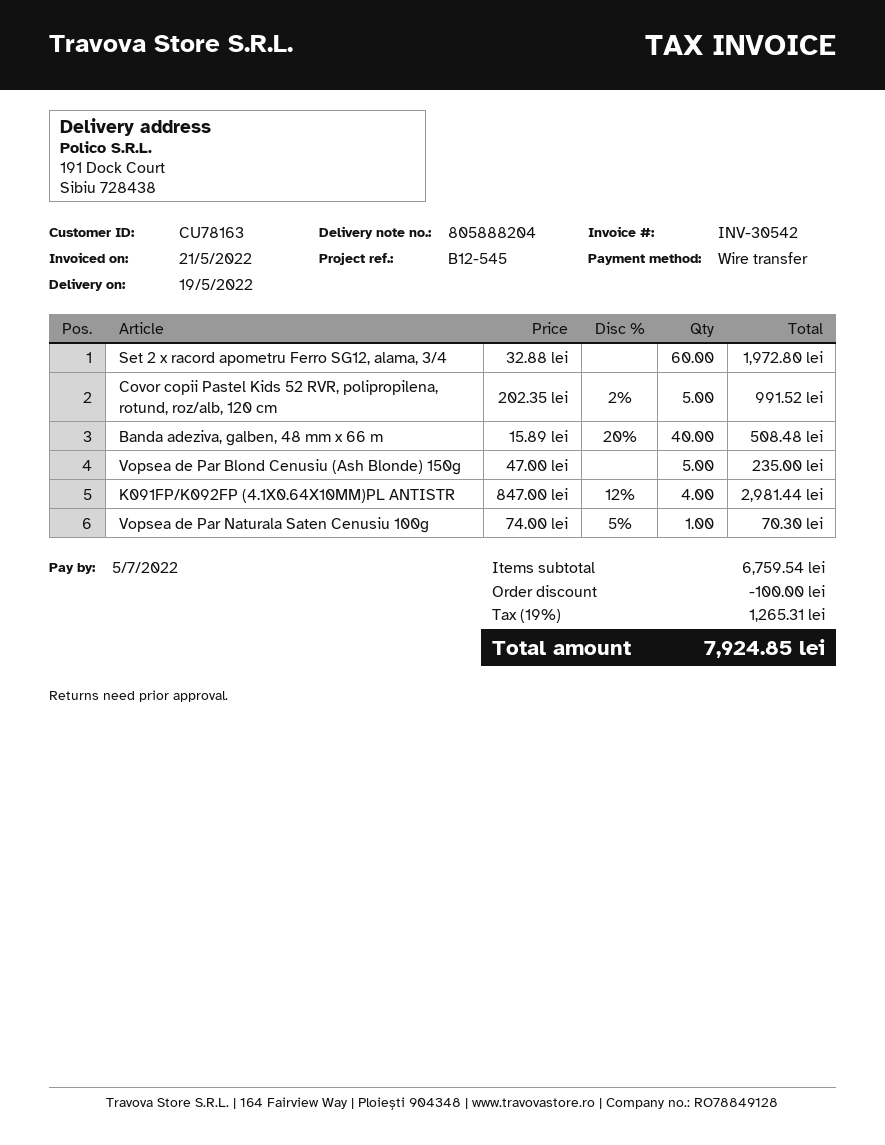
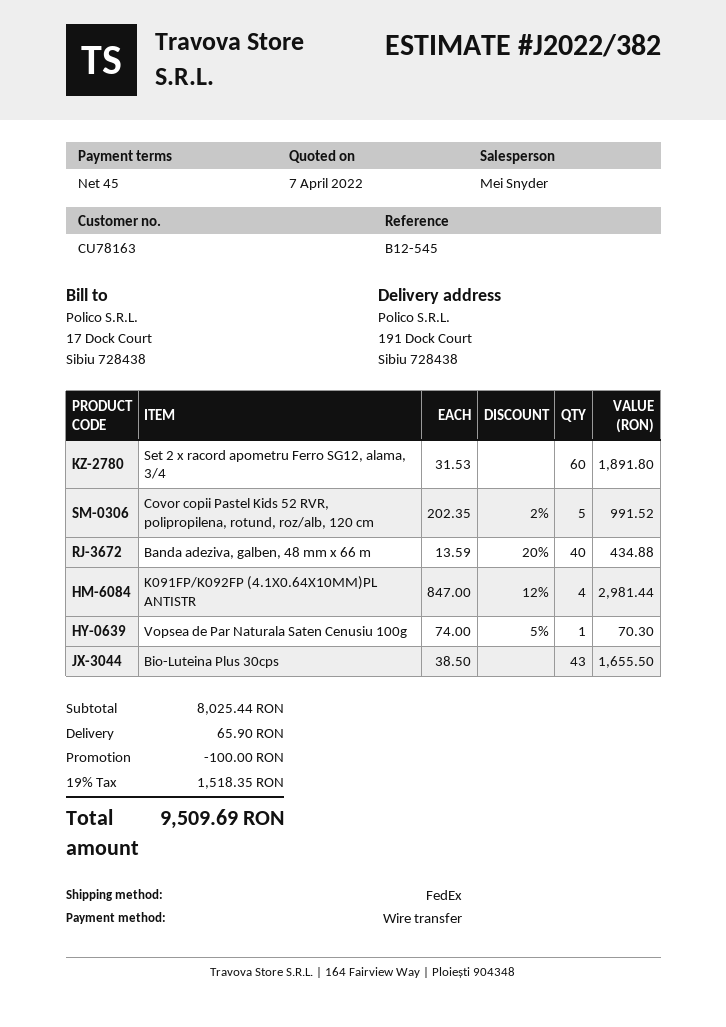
Set 2 x racord apometru Ferro SG12, alama, 3/4: 60 x 32.88 = 1972.80 -> 60 x 31.53 = 1891.80
Banda adeziva, galben, 48 mm x 66 m: 40 x 15.89 - 20% = 508.48 -> 40 x 13.59 - 20% = 434.88
Vopsea de Par Blond Cenusiu (Ash Blonde) 150g: 5 x 47.00 = 235.00 -> none
Bio-Luteina Plus 30cps: none -> 43 x 38.50 = 1655.50
subtotal: 6759.54 -> 8025.44
shipping: none -> 65.90
tax: 19% = 1265.31 -> 19% = 1518.35
total: 7924.85 -> 9509.69

